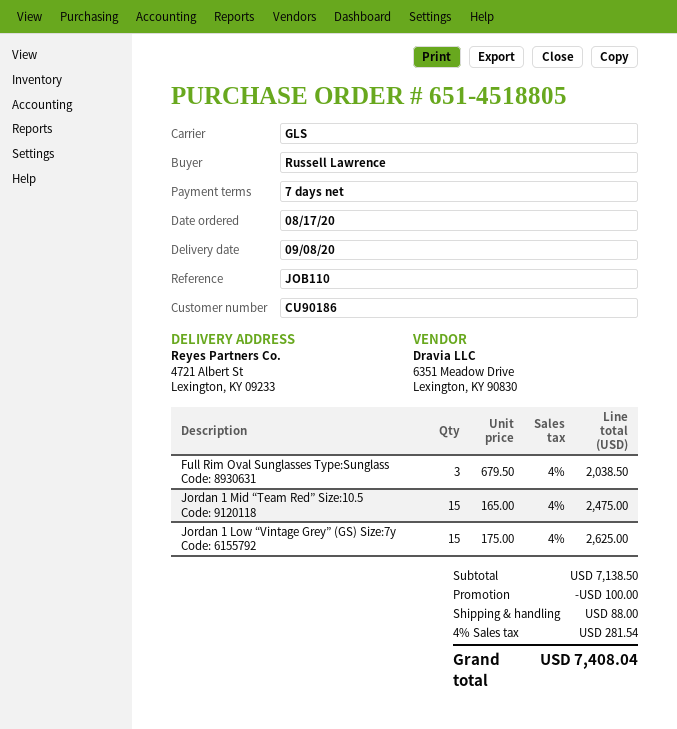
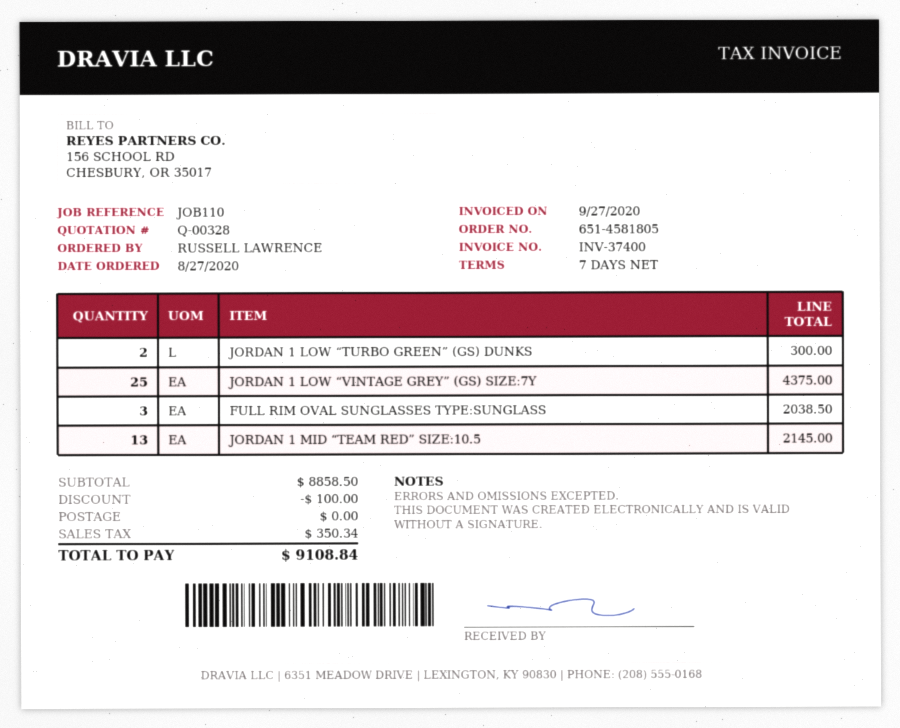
order number: 651-4518805 -> 651-4581805
order date: 2020-08-17 -> 2020-08-27
Jordan 1 Mid “Team Red” Size:10.5: 15 for 2475.00 -> 13 for 2145.00
Jordan 1 Low “Vintage Grey” (GS) Size:7y: 15 for 2625.00 -> 25 for 4375.00
JORDAN 1 LOW “TURBO GREEN” (GS) DUNKS: none -> 2 for 300.00
subtotal: 7138.50 -> 8858.50
shipping: 88.00 -> 0.00
tax: 281.54 -> 350.34
total: 7408.04 -> 9108.84

